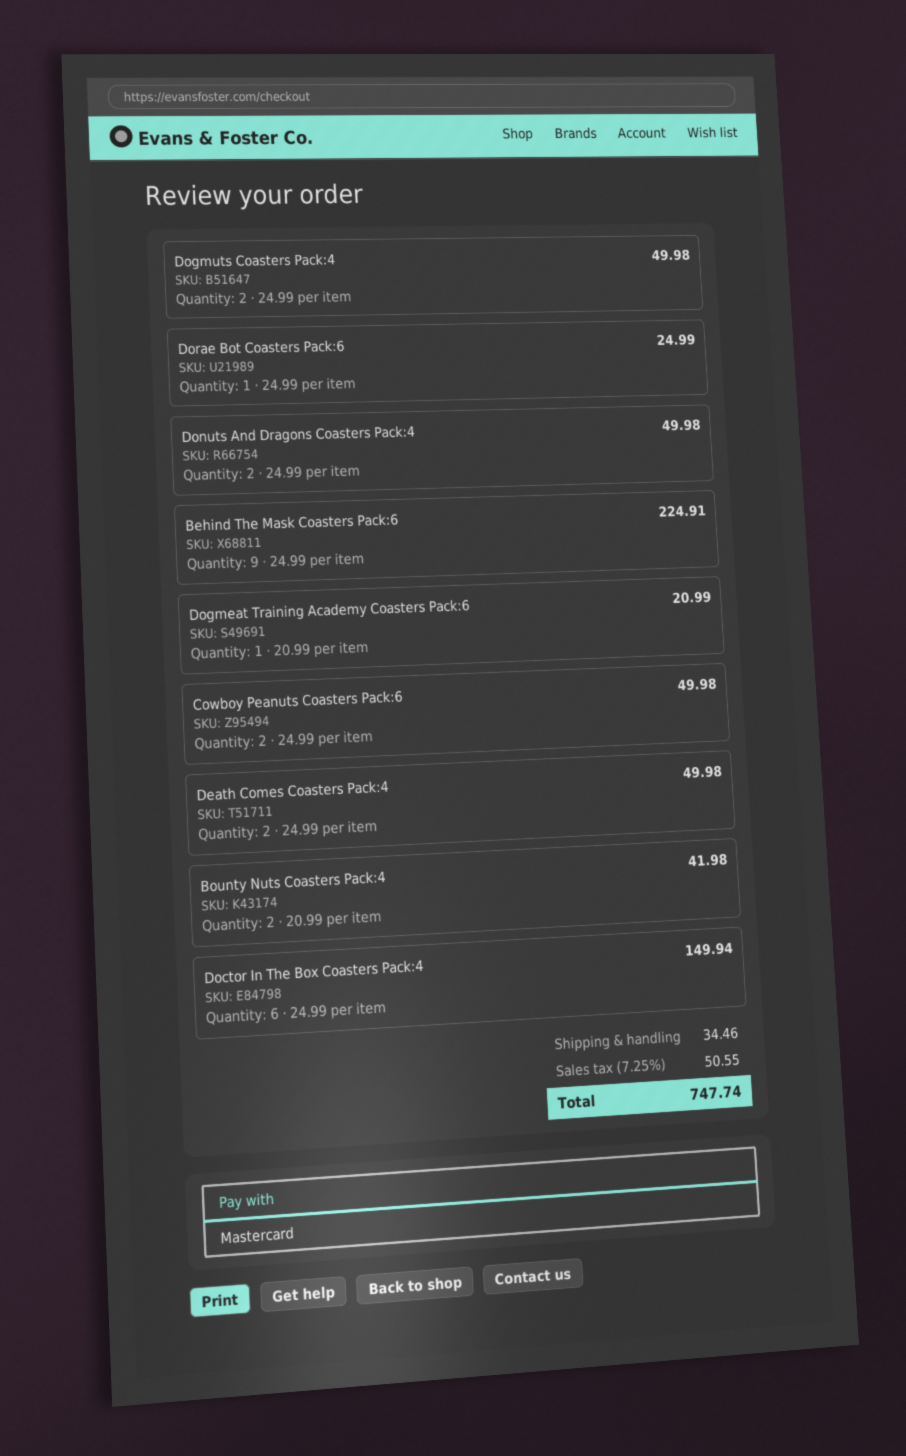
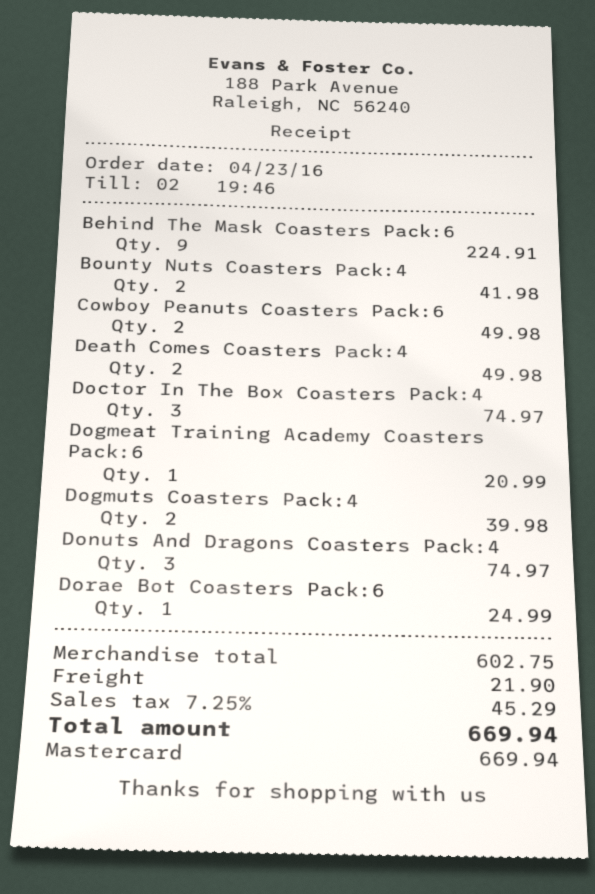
Dogmuts Coasters Pack:4: 2 for 49.98 -> 2 for 39.98
Donuts And Dragons Coasters Pack:4: 2 for 49.98 -> 3 for 74.97
Doctor In The Box Coasters Pack:4: 6 for 149.94 -> 3 for 74.97
shipping: 34.46 -> 21.90
tax: 7.25% = 50.55 -> 7.25% = 45.29
total: 747.74 -> 669.94

